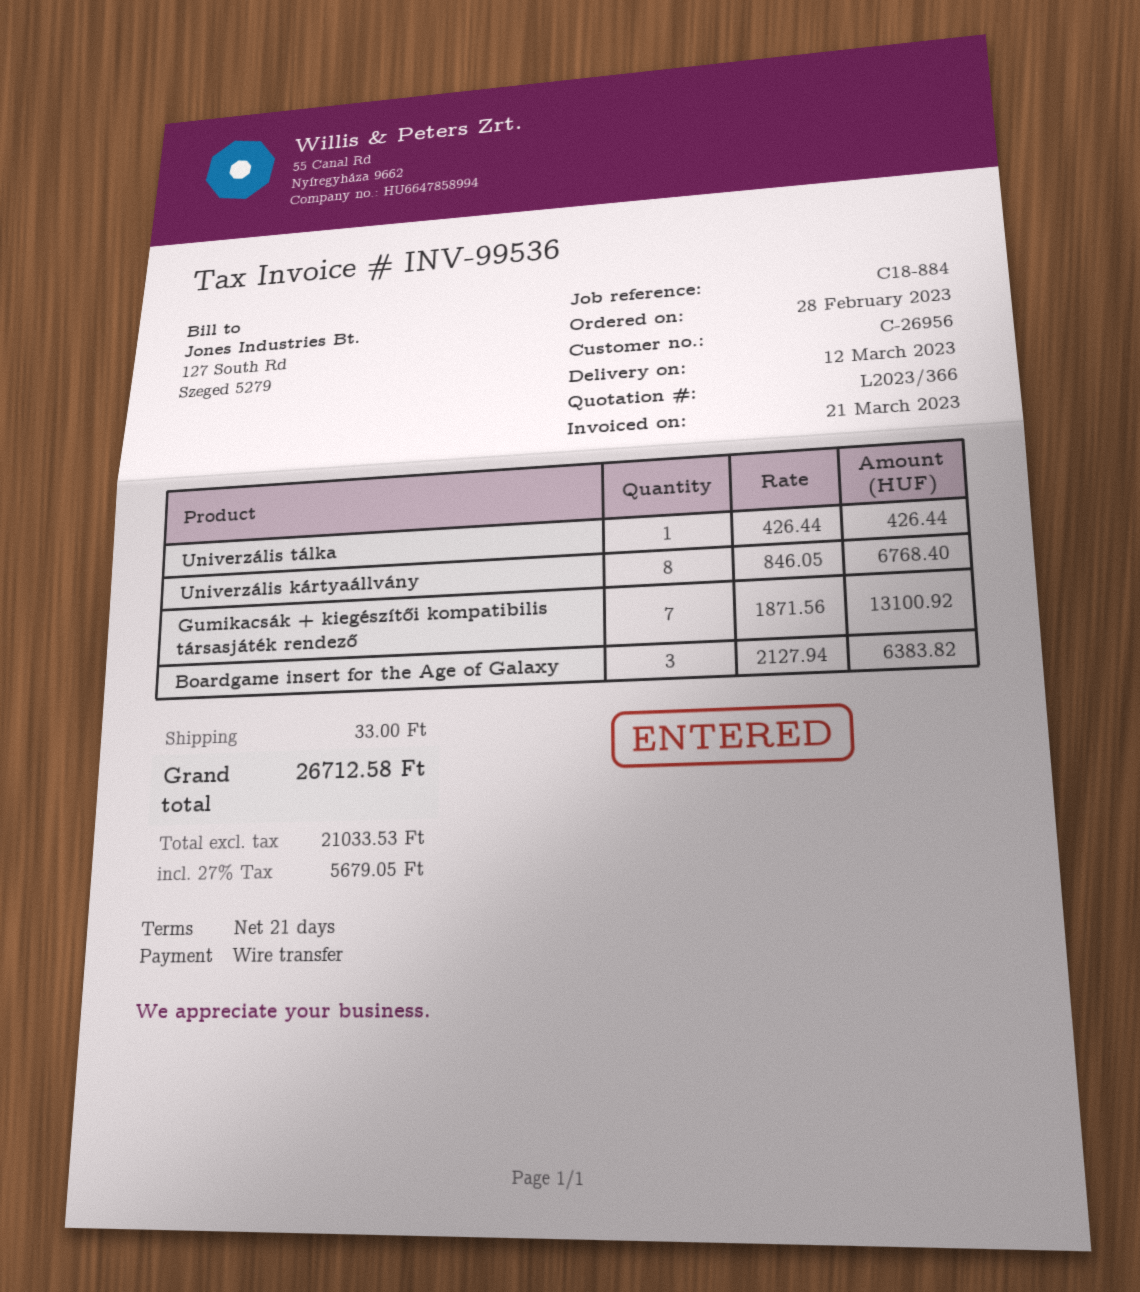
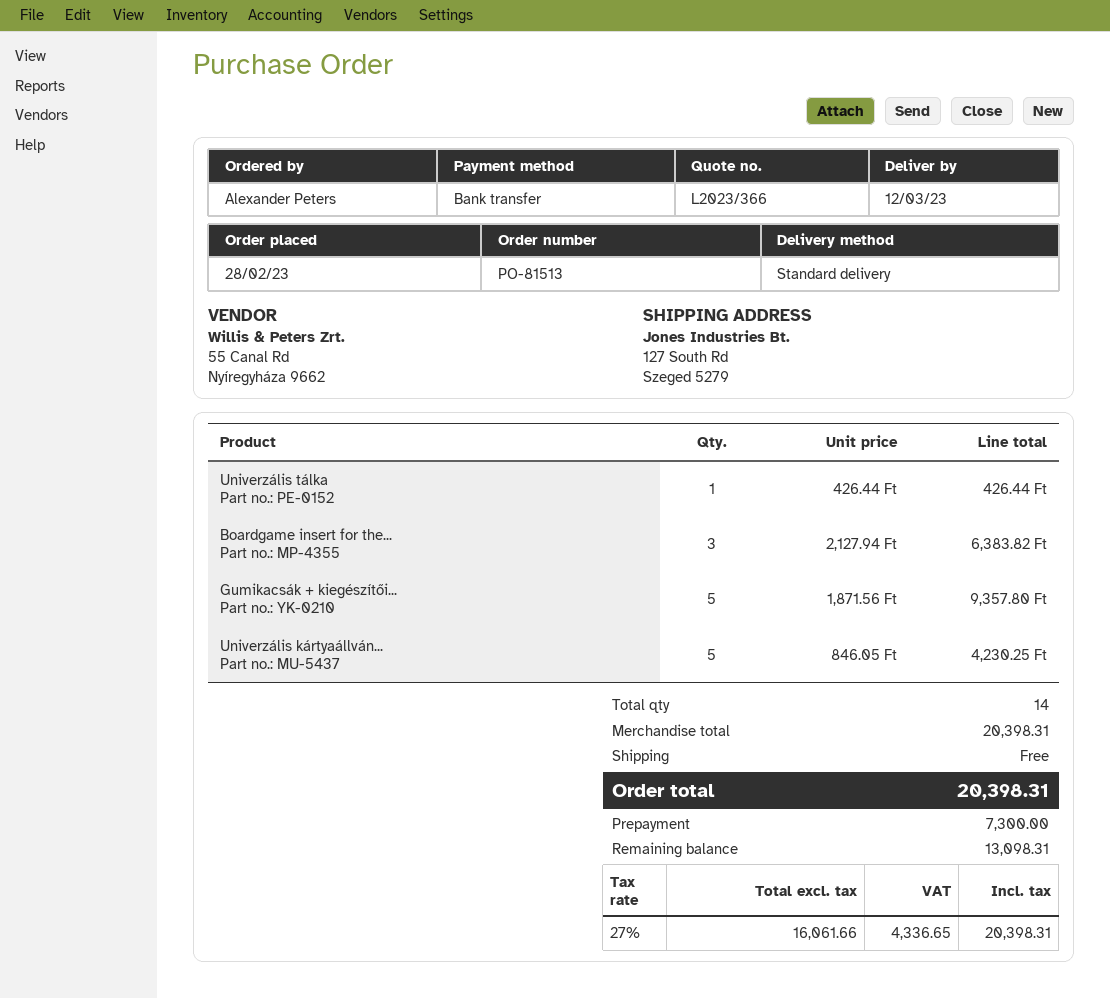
Univerzális kártyaállvány: 8 x 846.05 = 6768.40 -> 5 x 846.05 = 4230.25
Gumikacsák + kiegészítői kompatibilis társasjáték rendező: 7 x 1871.56 = 13100.92 -> 5 x 1871.56 = 9357.80
shipping: 33.00 -> 0.00
net: 21033.53 -> 16061.66
tax: 27% = 5679.05 -> 27% = 4336.65
total: 26712.58 -> 20398.31

